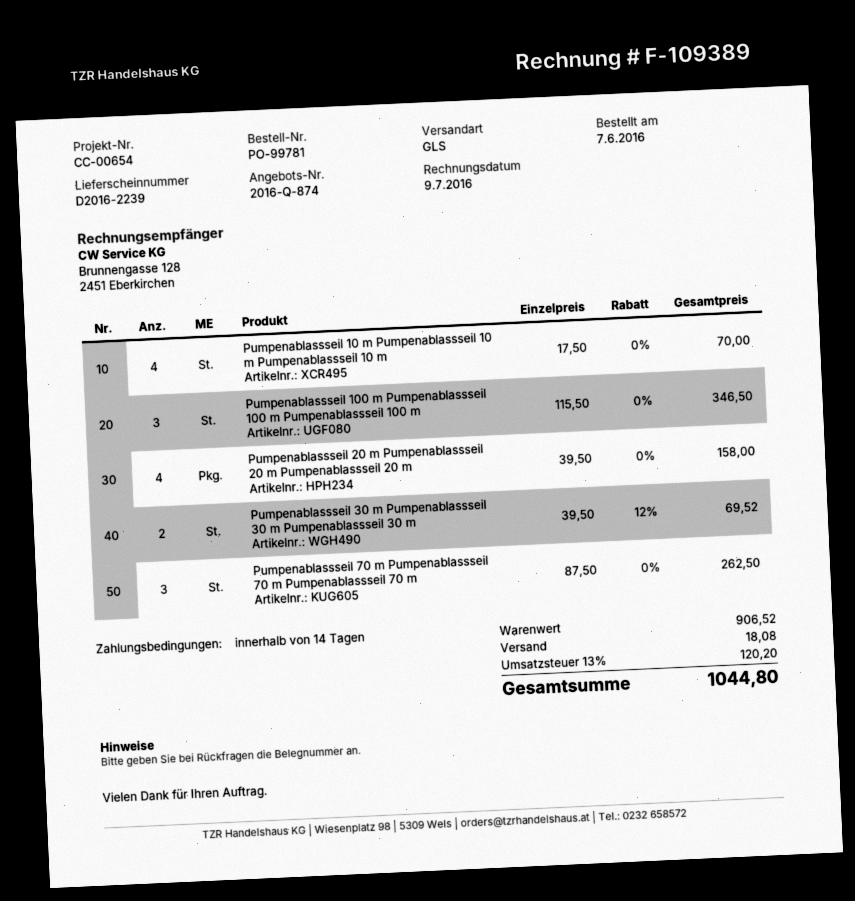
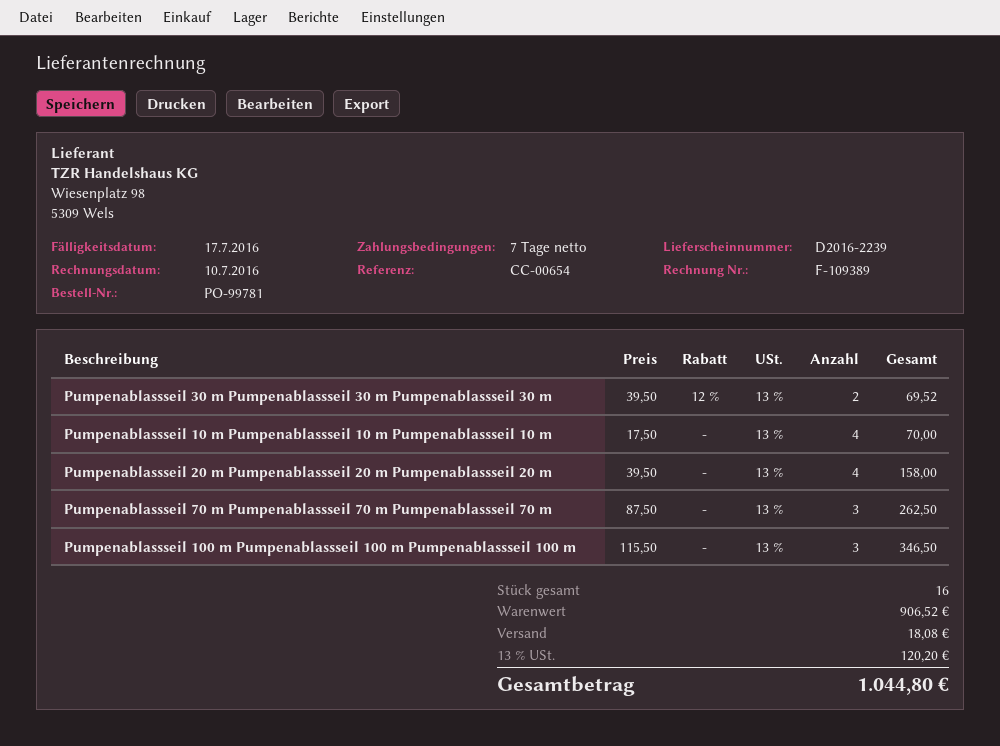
invoice date: 2016-07-09 -> 2016-07-10
payment terms: 14 days -> 7 days

